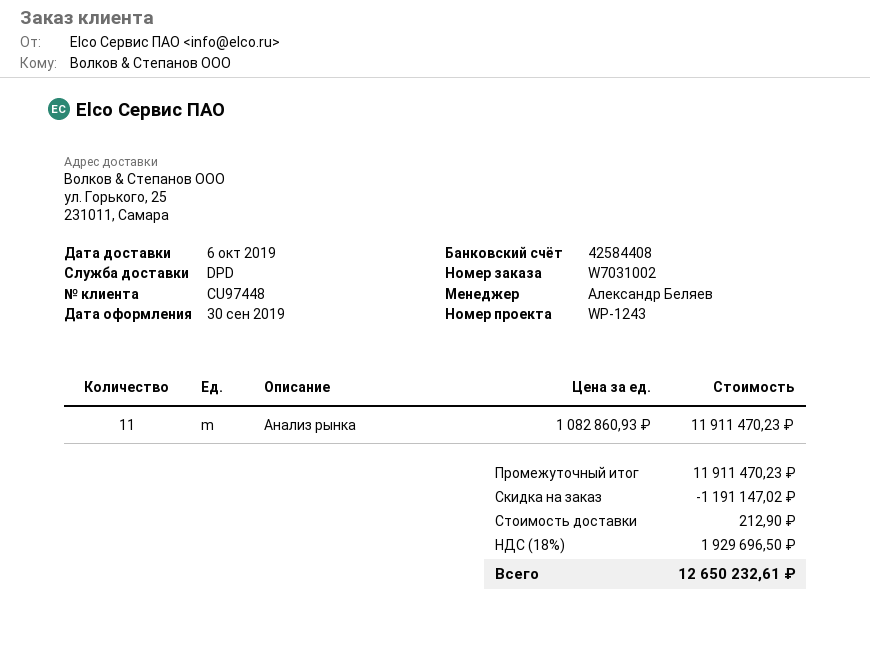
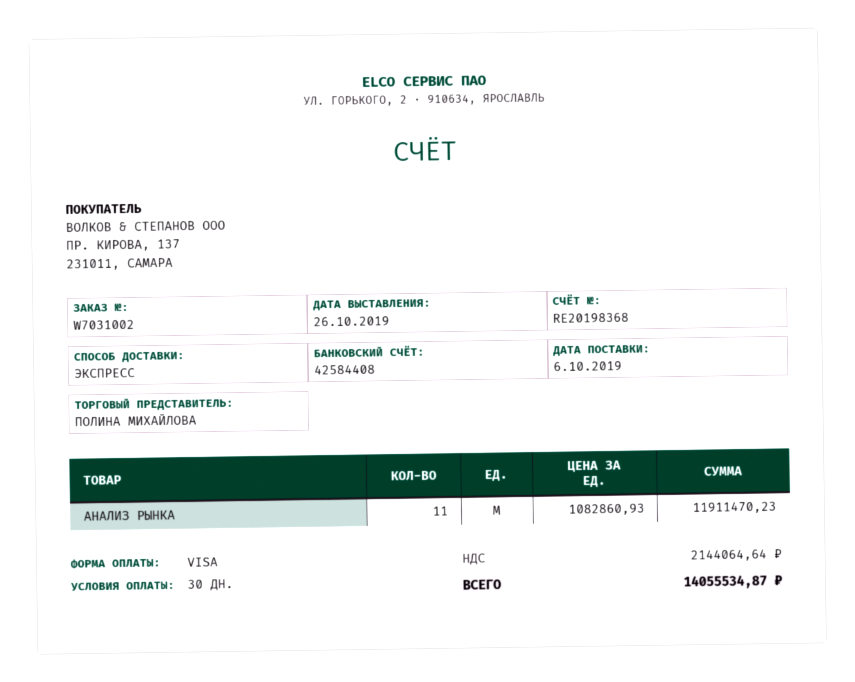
sales rep: Александр Беляев -> ПОЛИНА МИХАЙЛОВА
shipping method: DPD -> express
discount: 1191147.02 -> none
shipping: 212.90 -> none
tax: 1929696.50 -> 2144064.64
total: 12650232.61 -> 14055534.87

